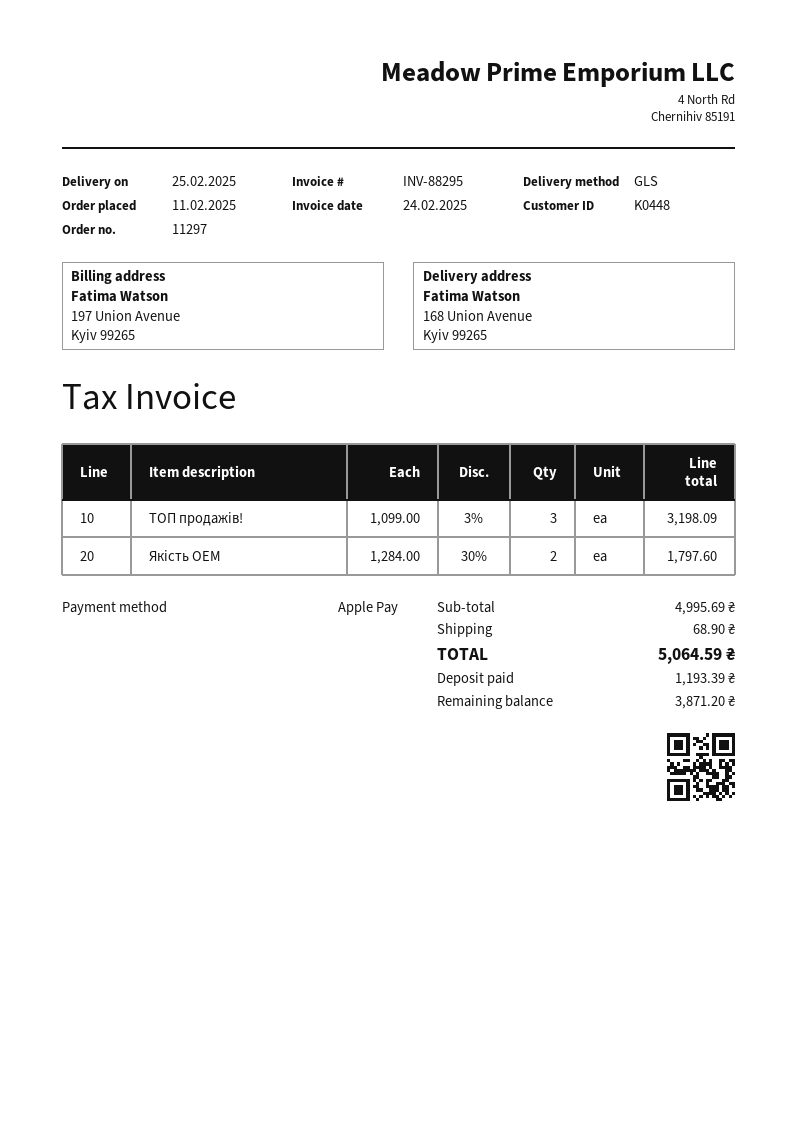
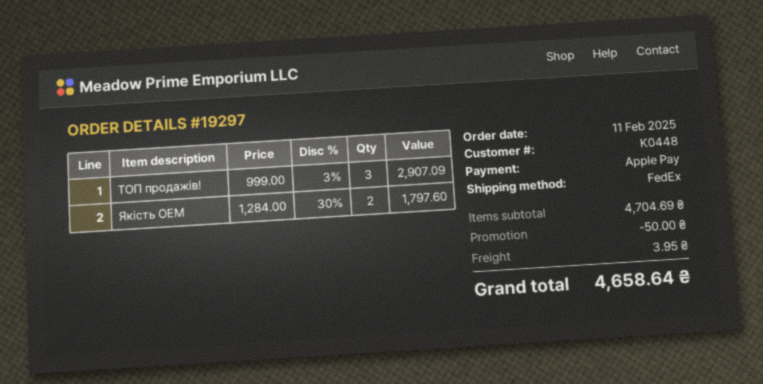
order number: 11297 -> 19297
shipping method: GLS -> FedEx
ТОП продажів!: 3 x 1099.00 - 3% = 3198.09 -> 3 x 999.00 - 3% = 2907.09
subtotal: 4995.69 -> 4704.69
discount: none -> 50.00
shipping: 68.90 -> 3.95
total: 5064.59 -> 4658.64

